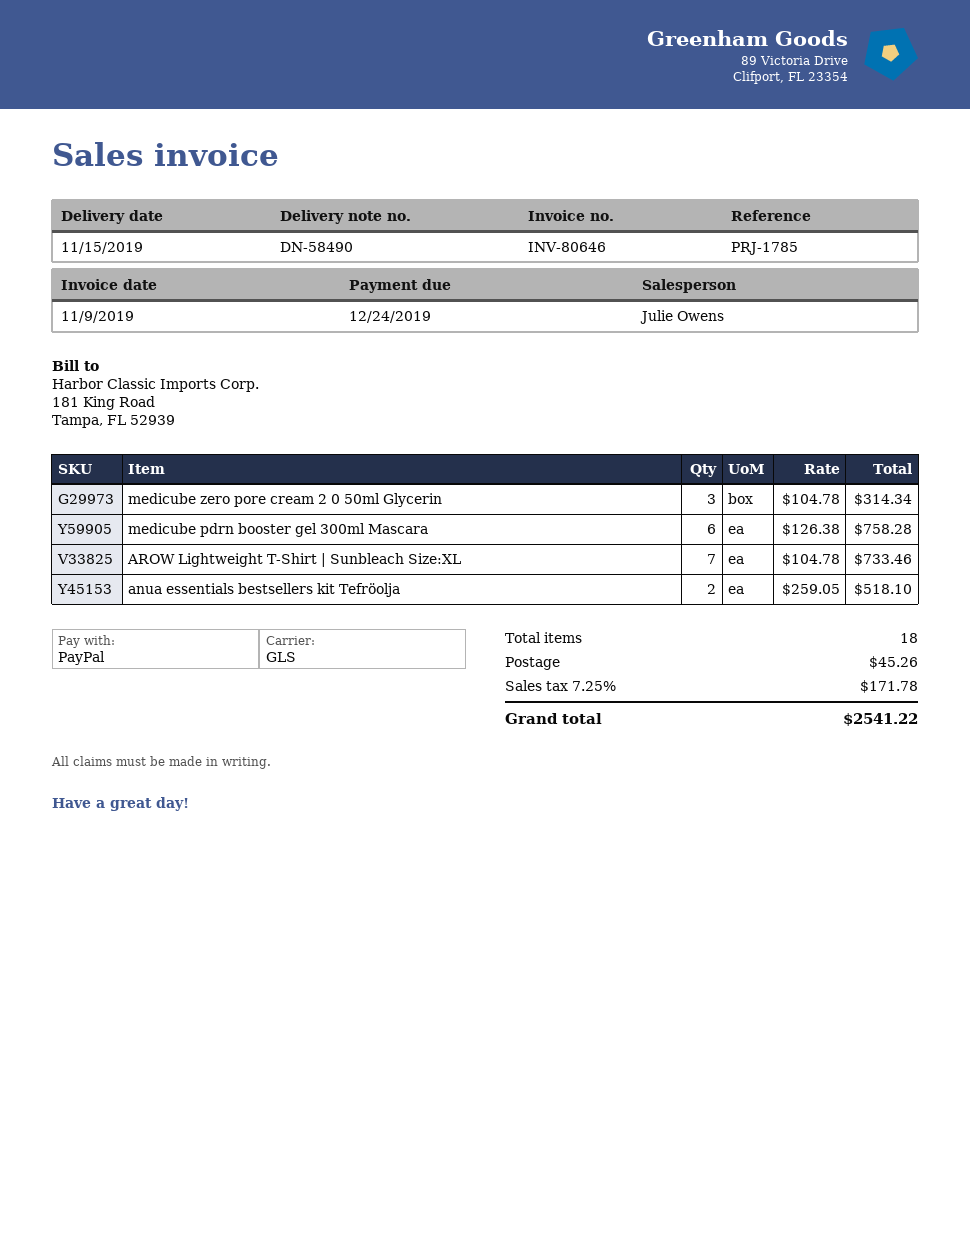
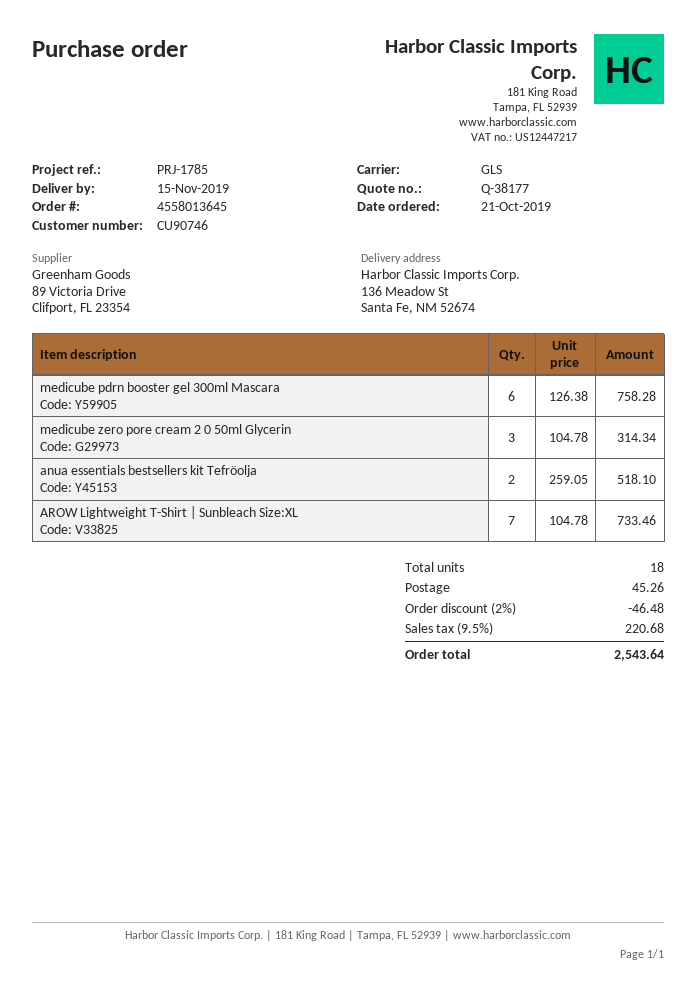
discount: none -> 2% = 46.48
tax: 7.25% = 171.78 -> 9.5% = 220.68
total: 2541.22 -> 2543.64

